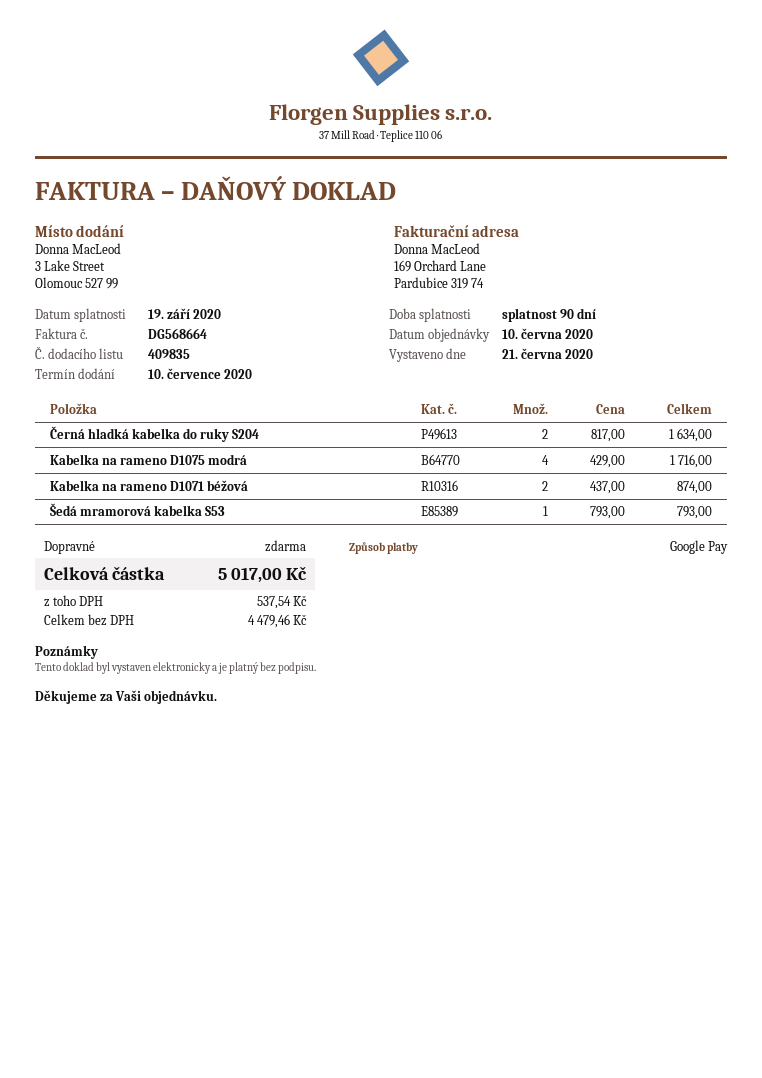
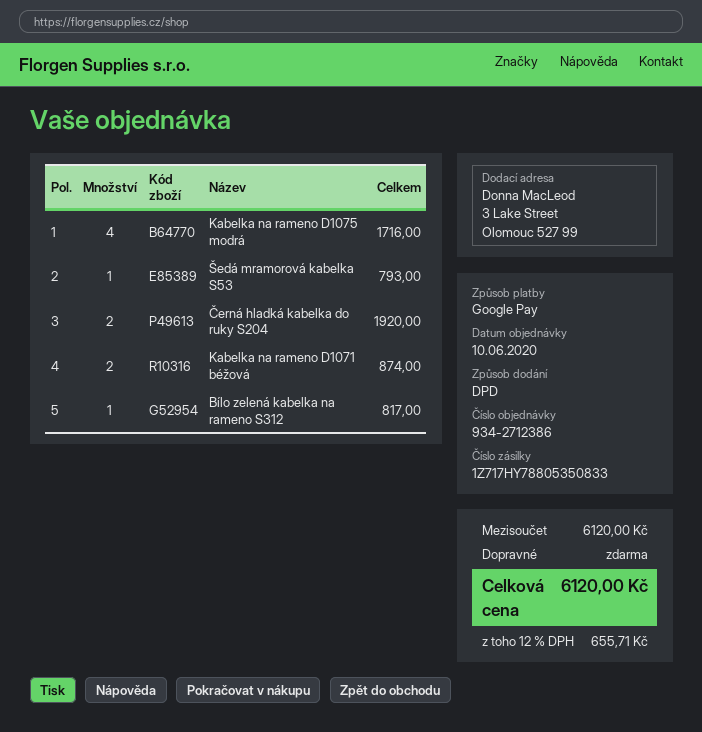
Černá hladká kabelka do ruky S204: 2 for 1634.00 -> 2 for 1920.00
Bílo zelená kabelka na rameno S312: none -> 1 for 817.00
tax: 537.54 -> 655.71
total: 5017.00 -> 6120.00

